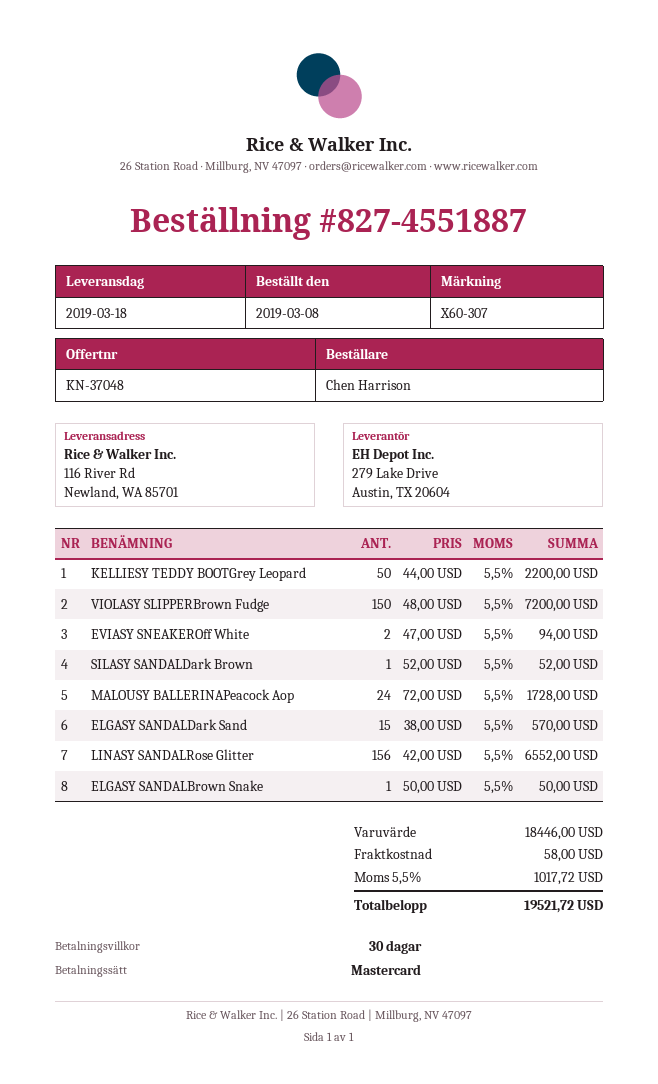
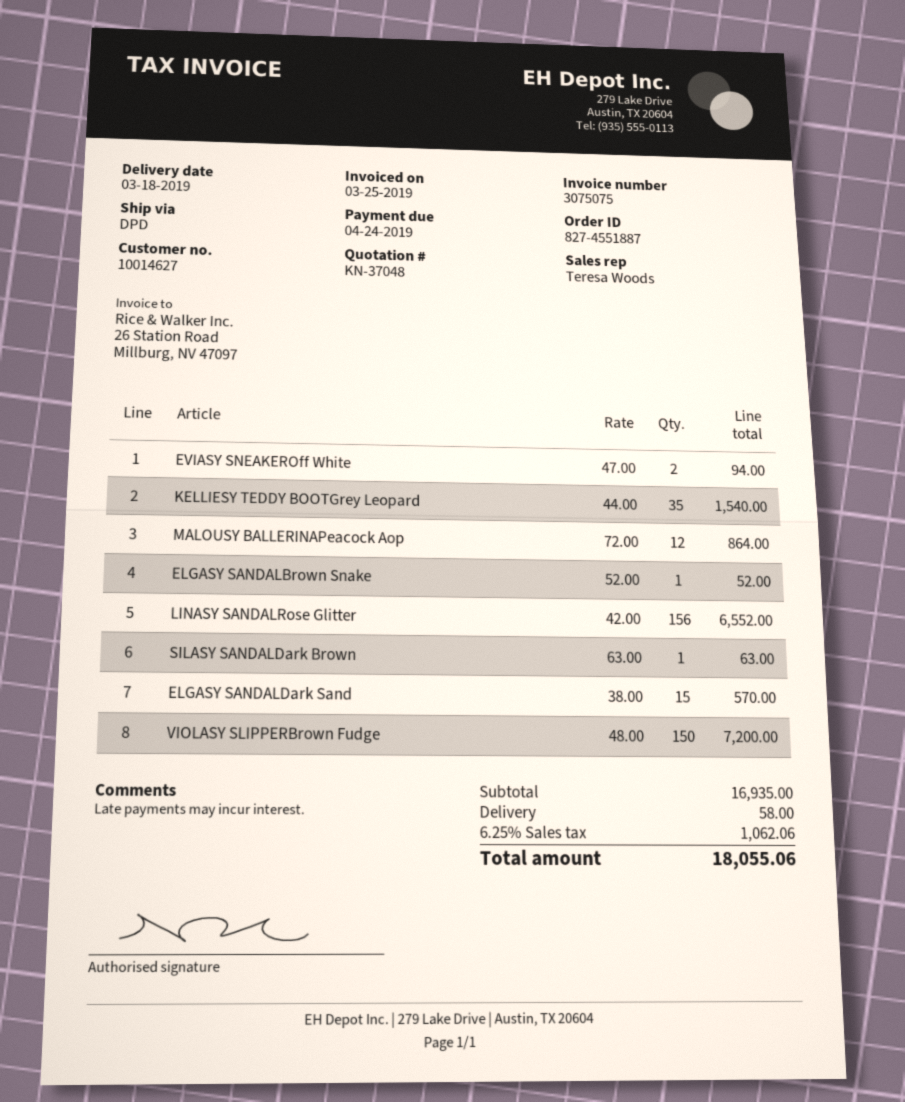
KELLIESY TEDDY BOOTGrey Leopard: 50 x 44.00 = 2200.00 -> 35 x 44.00 = 1540.00
SILASY SANDALDark Brown: 1 x 52.00 = 52.00 -> 1 x 63.00 = 63.00
MALOUSY BALLERINAPeacock Aop: 24 x 72.00 = 1728.00 -> 12 x 72.00 = 864.00
ELGASY SANDALBrown Snake: 1 x 50.00 = 50.00 -> 1 x 52.00 = 52.00
subtotal: 18446.00 -> 16935.00
tax: 5.5% = 1017.72 -> 6.25% = 1062.06
total: 19521.72 -> 18055.06

